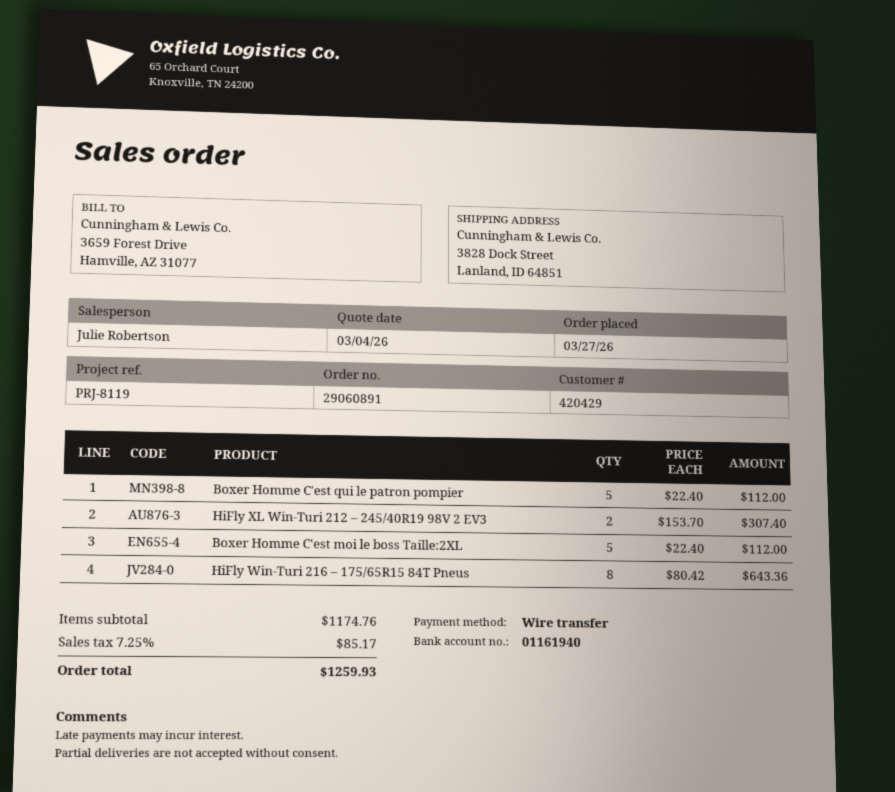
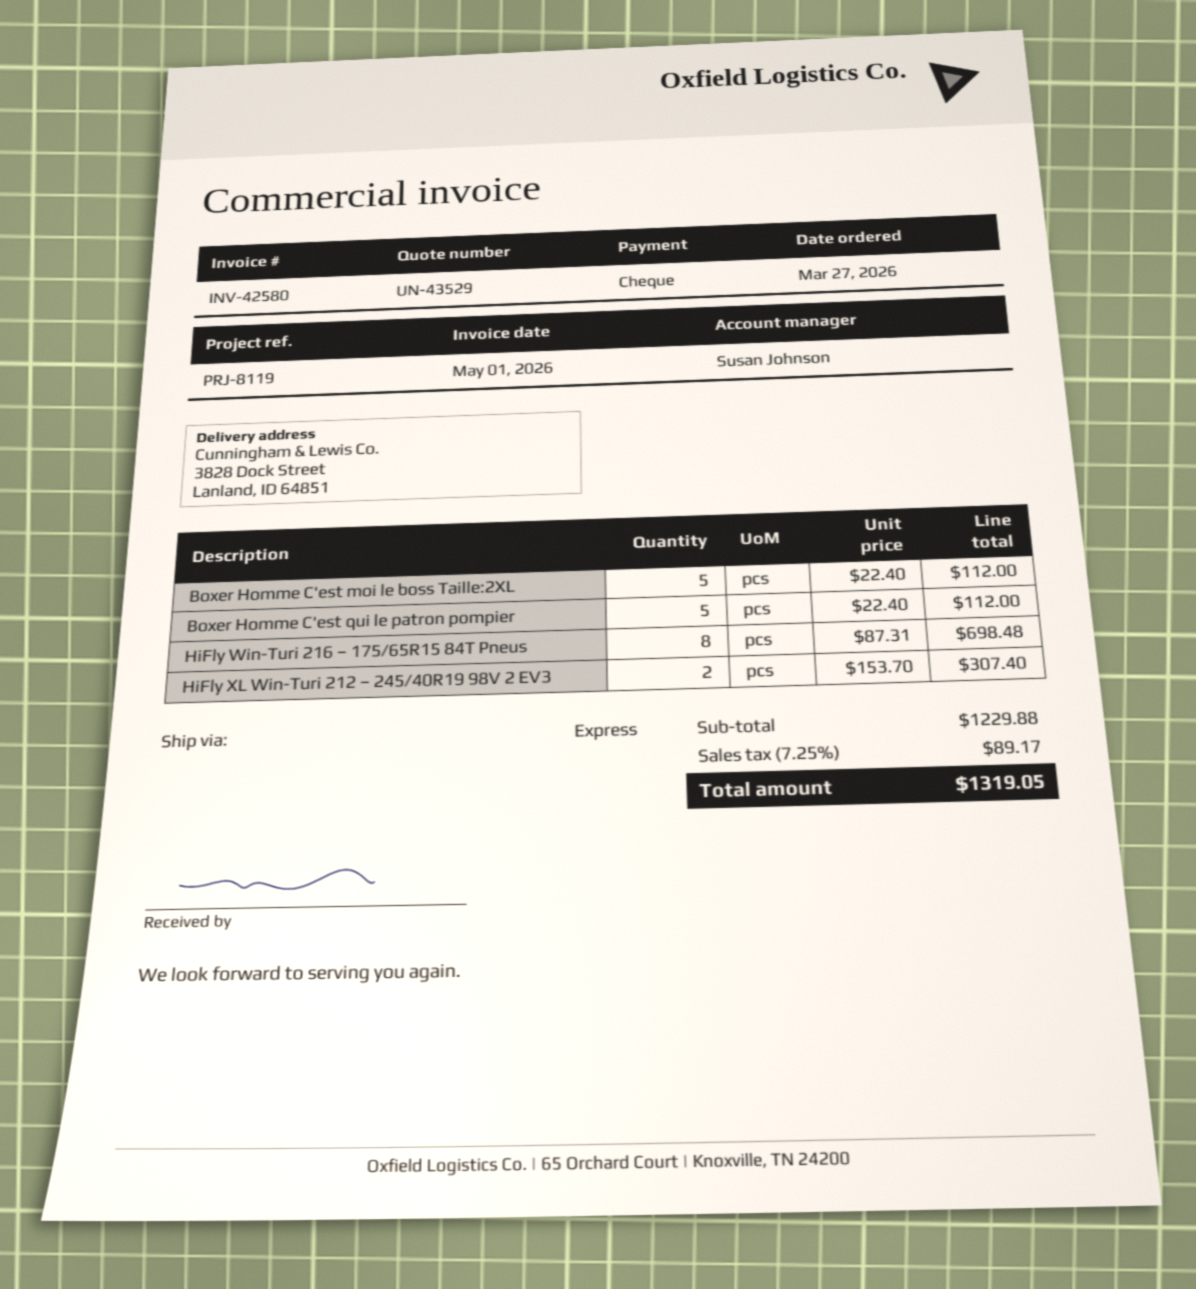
sales rep: Julie Robertson -> Susan Johnson
payment method: bank transfer -> cheque
HiFly Win-Turi 216 – 175/65R15 84T Pneus: 8 x 80.42 = 643.36 -> 8 x 87.31 = 698.48
subtotal: 1174.76 -> 1229.88
tax: 7.25% = 85.17 -> 7.25% = 89.17
total: 1259.93 -> 1319.05

